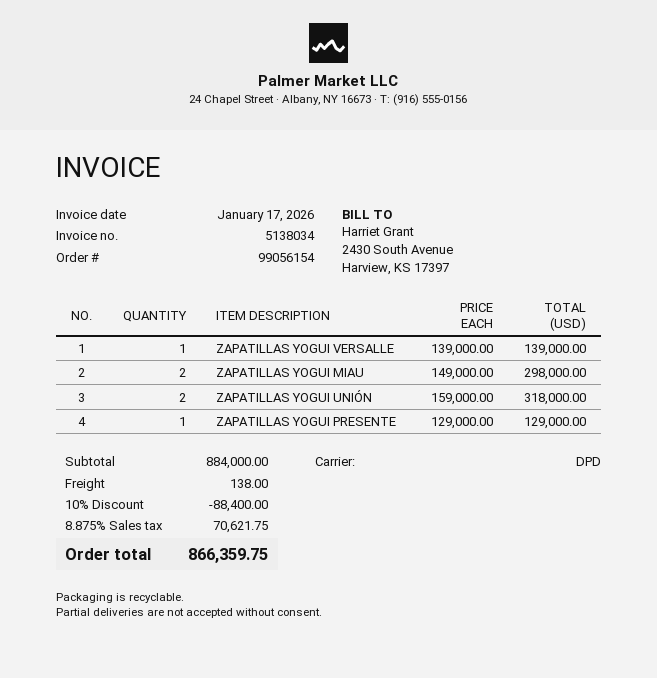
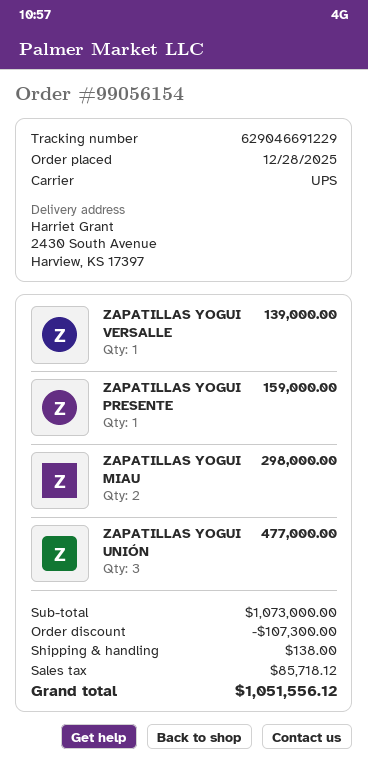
shipping method: DPD -> UPS
ZAPATILLAS YOGUI UNIÓN: 2 for 318000.00 -> 3 for 477000.00
ZAPATILLAS YOGUI PRESENTE: 1 for 129000.00 -> 1 for 159000.00
subtotal: 884000.00 -> 1073000.00
discount: 88400.00 -> 107300.00
tax: 70621.75 -> 85718.12
total: 866359.75 -> 1051556.12

